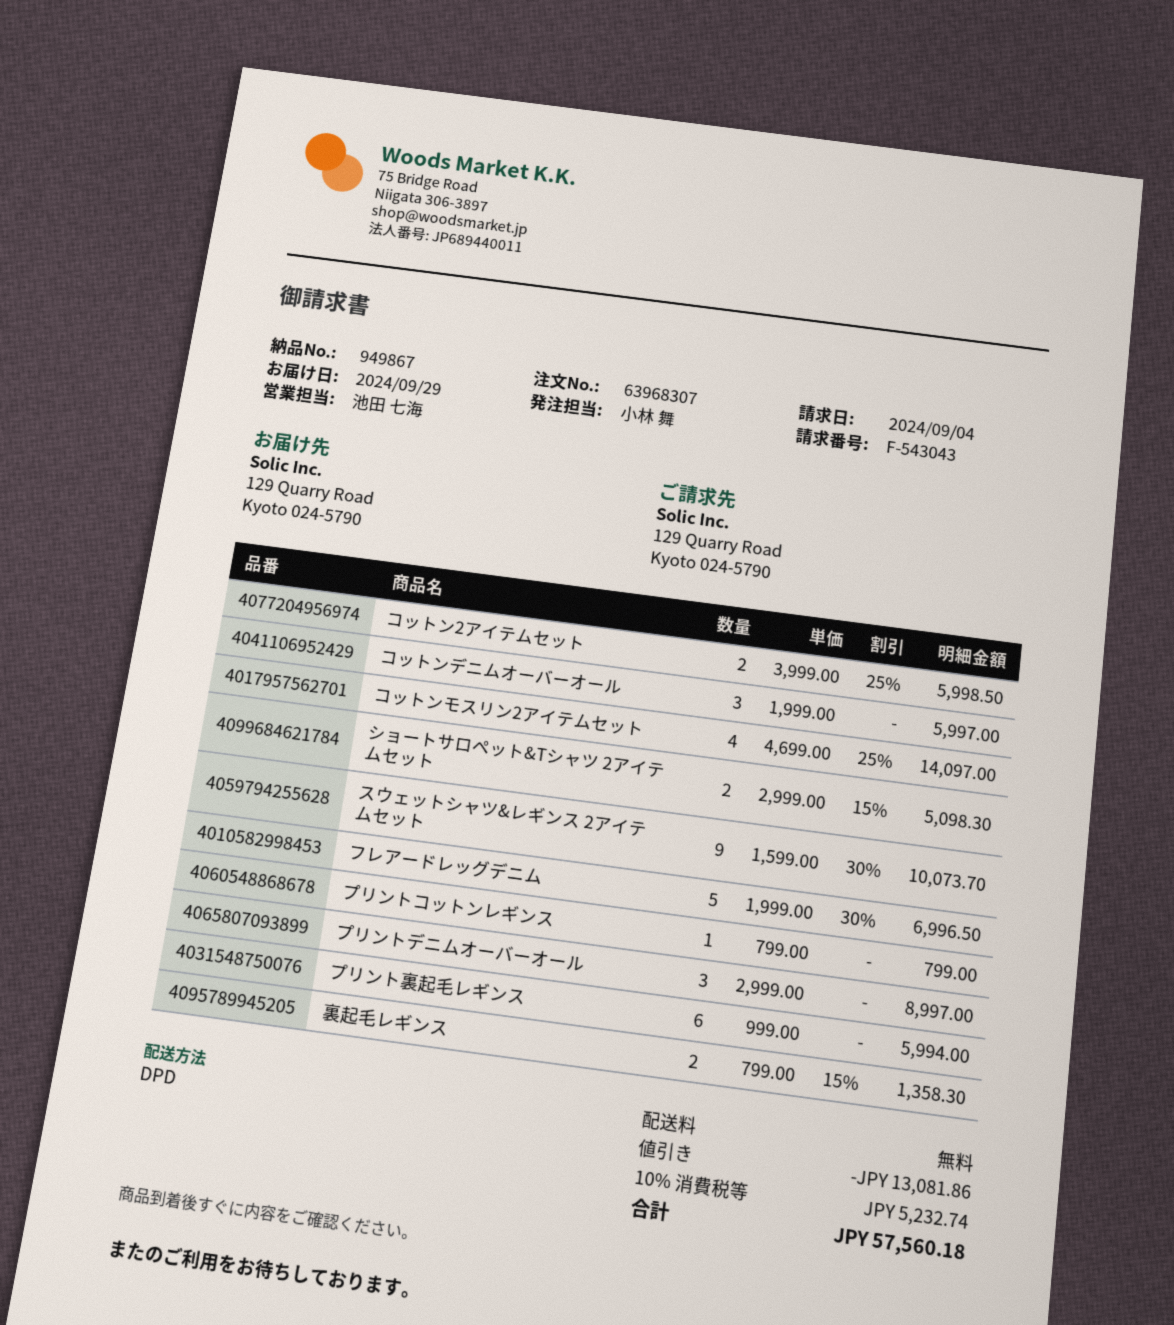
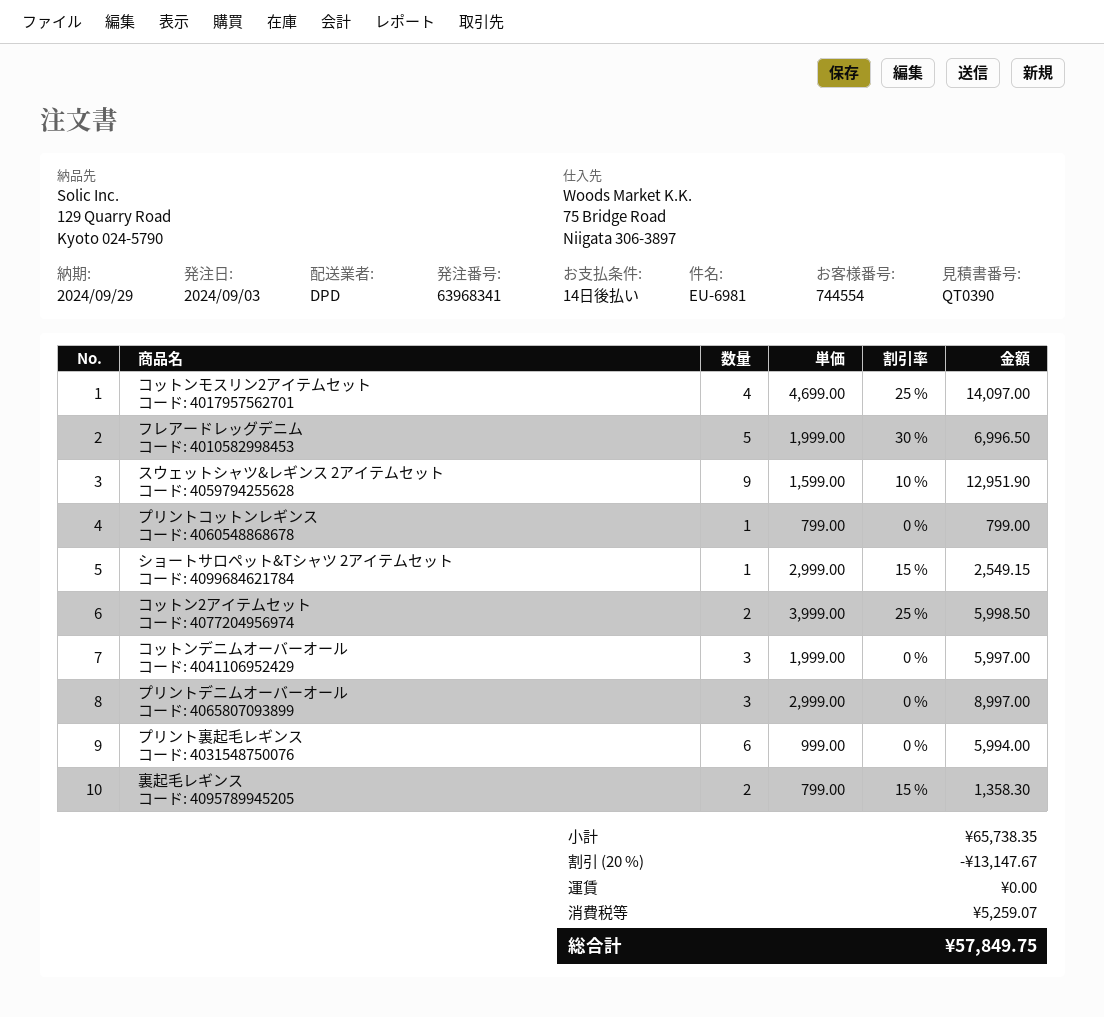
order number: 63968307 -> 63968341
ショートサロペット&Tシャツ 2アイテムセット: 2 x 2999.00 - 15% = 5098.30 -> 1 x 2999.00 - 15% = 2549.15
スウェットシャツ&レギンス 2アイテムセット: 9 x 1599.00 - 30% = 10073.70 -> 9 x 1599.00 - 10% = 12951.90
discount: 13081.86 -> 13147.67
tax: 5232.74 -> 5259.07
total: 57560.18 -> 57849.75

